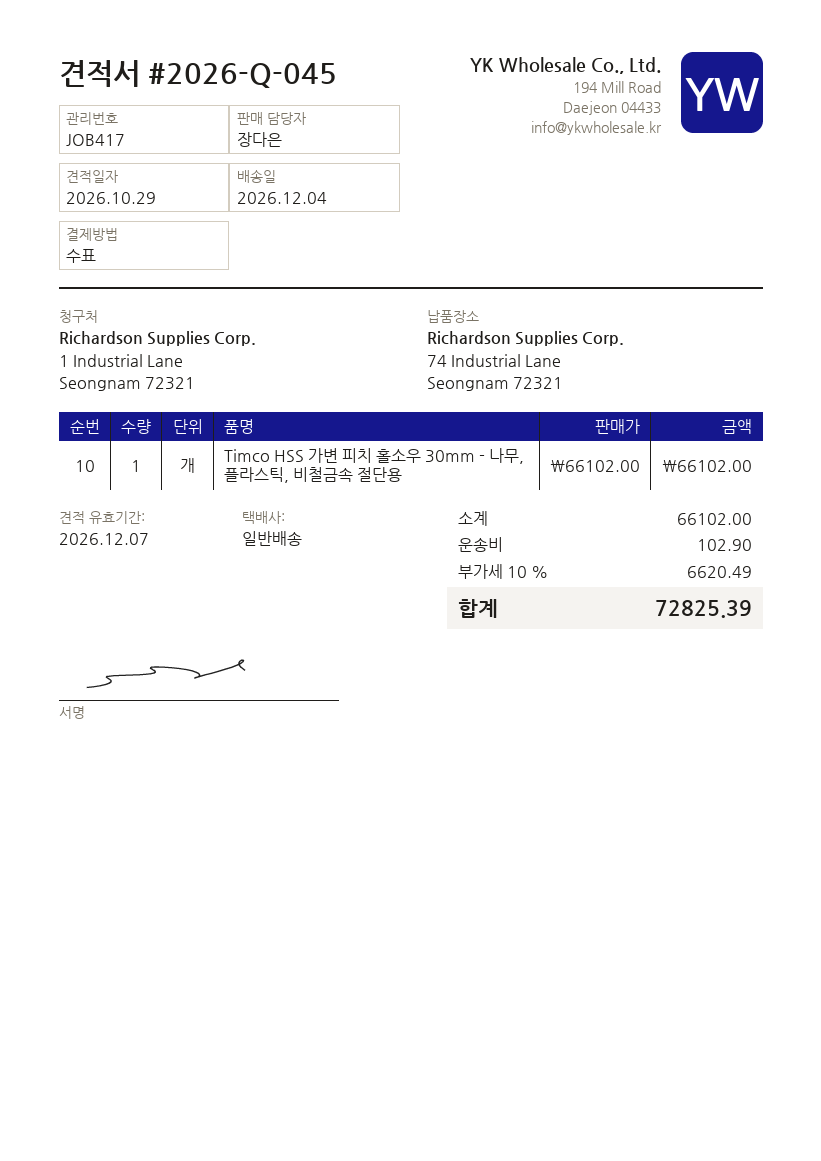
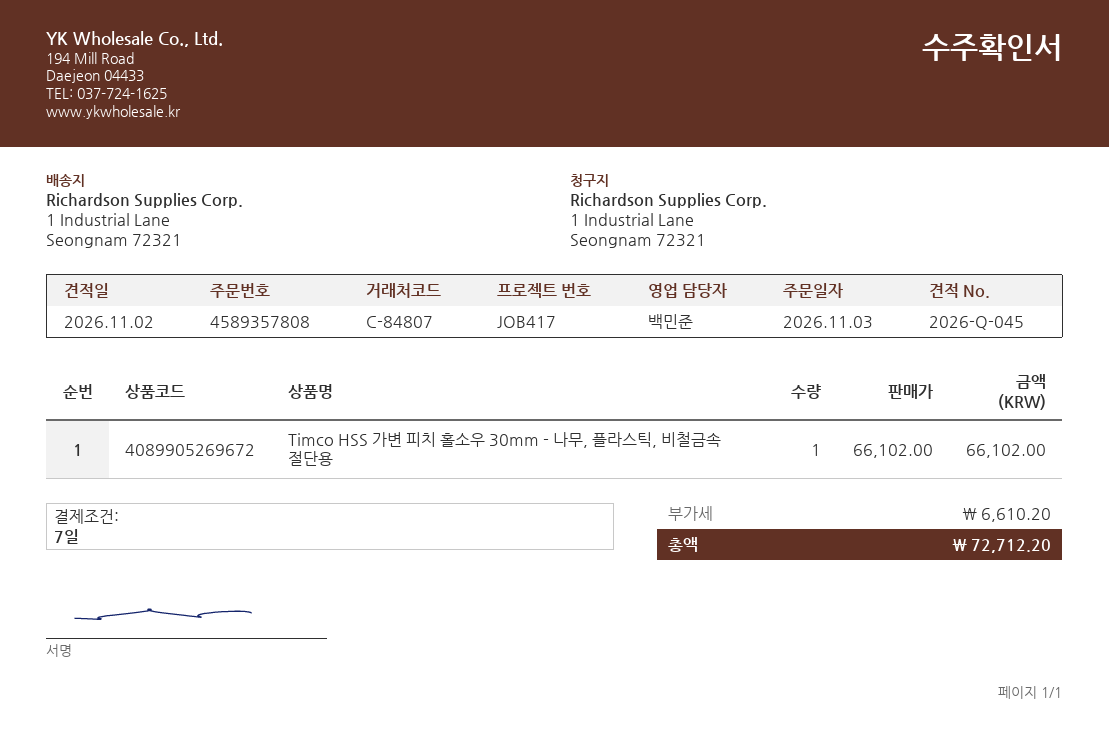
quote date: 2026-10-29 -> 2026-11-02
sales rep: 장다은 -> 백민준
ship to: 74 Industrial Lane, Seongnam 72321 -> 1 Industrial Lane, Seongnam 72321
shipping: 102.90 -> none
tax: 6620.49 -> 6610.20
total: 72825.39 -> 72712.20

